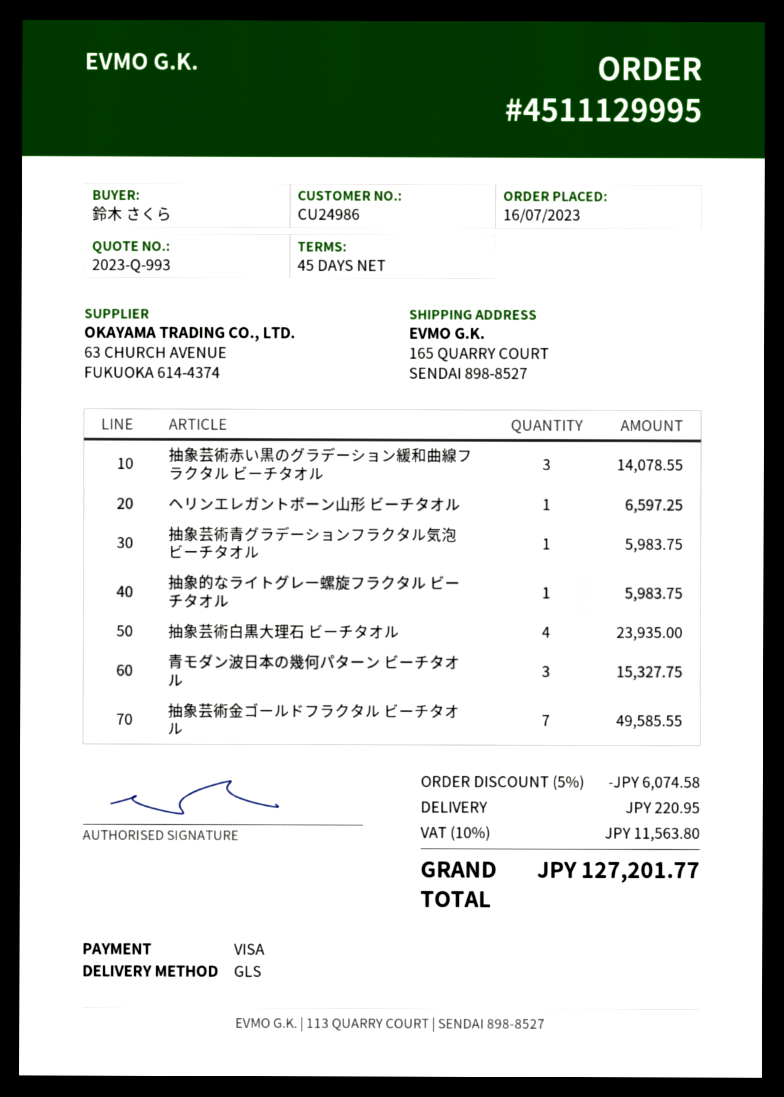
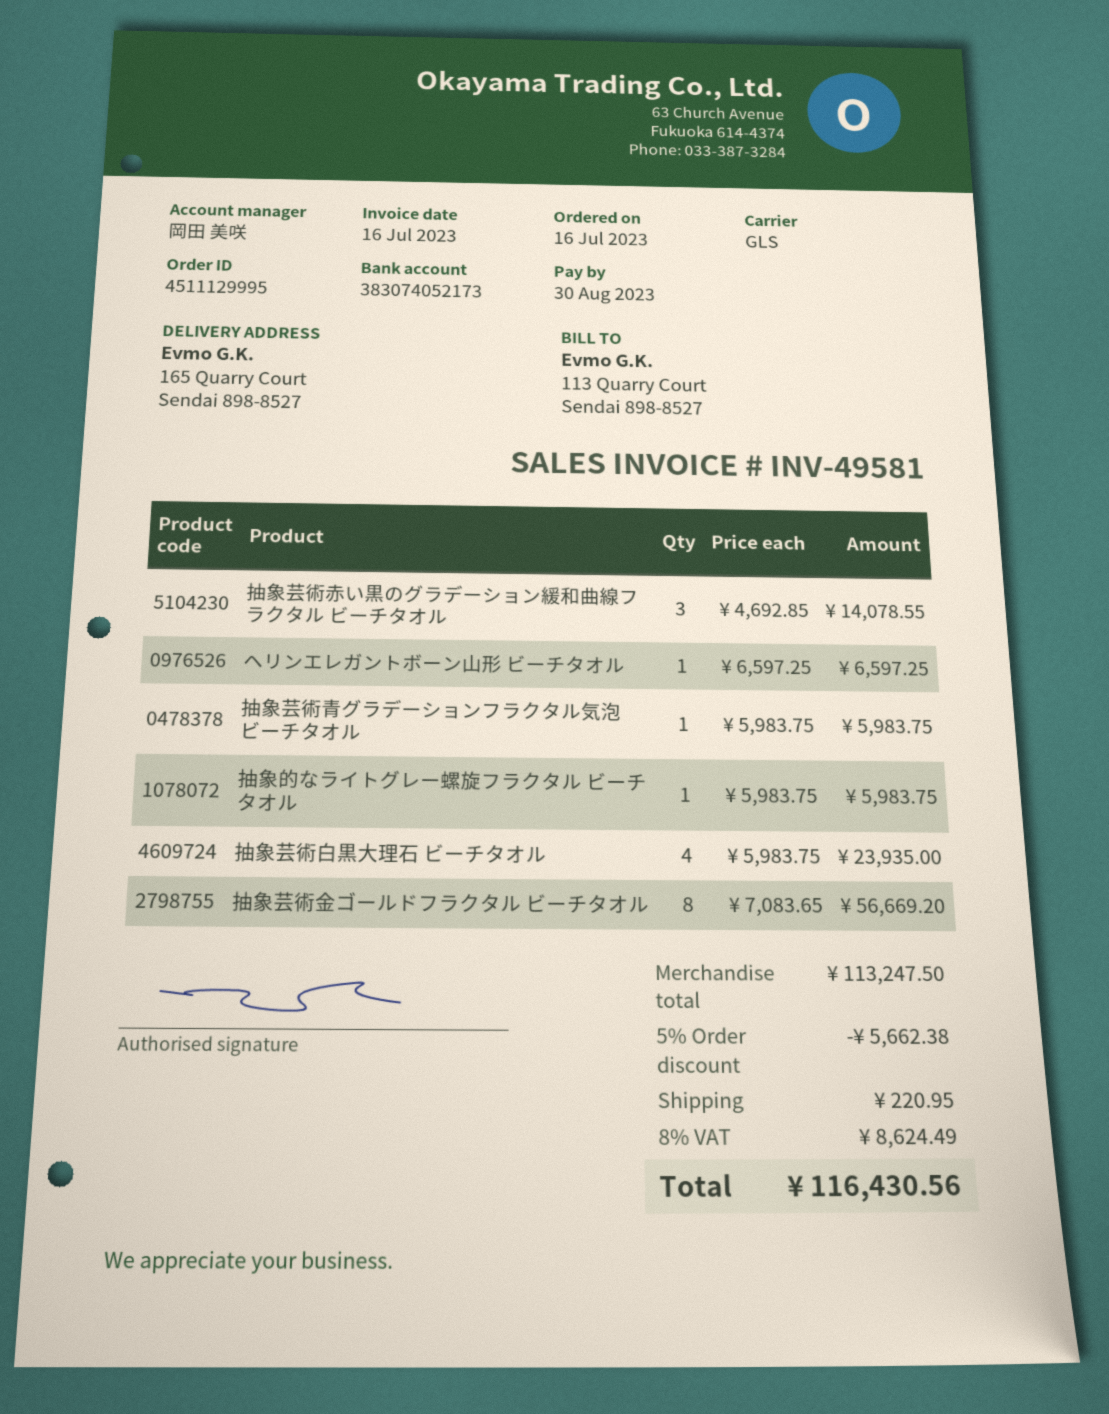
青モダン波日本の幾何パターン ビーチタオル: 3 for 15327.75 -> none
抽象芸術金ゴールドフラクタル ビーチタオル: 7 for 49585.55 -> 8 for 56669.20
discount: 5% = 6074.58 -> 5% = 5662.38
tax: 10% = 11563.80 -> 8% = 8624.49
total: 127201.77 -> 116430.56

